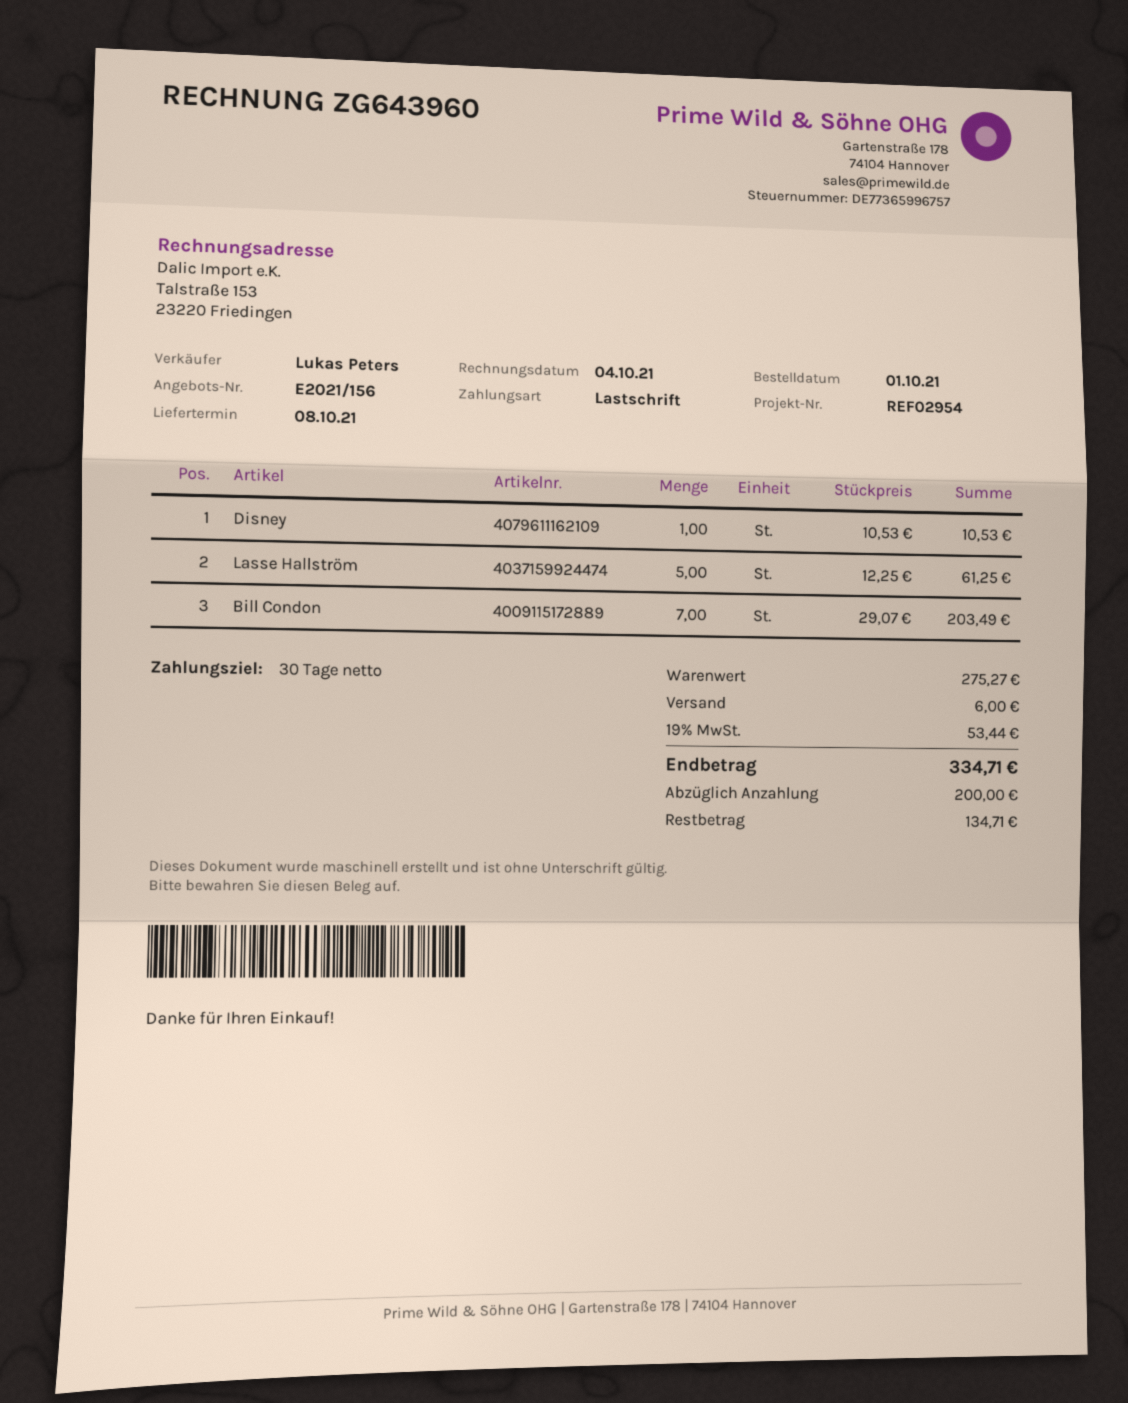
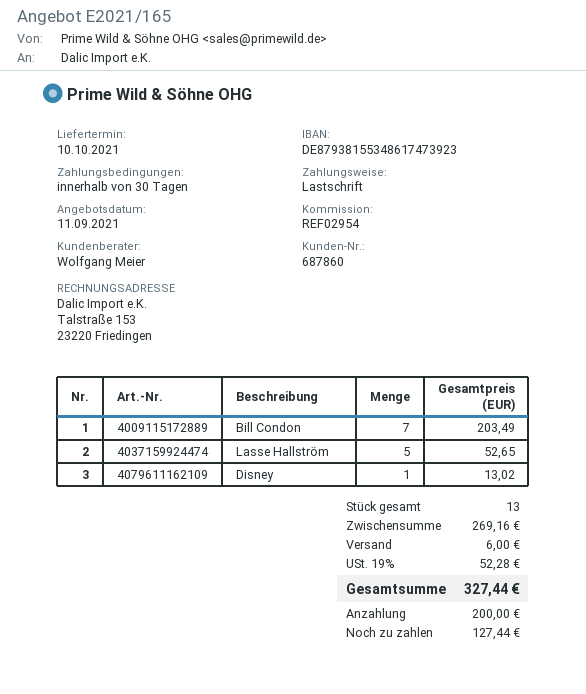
quote number: E2021/156 -> E2021/165
delivery date: 2021-10-08 -> 2021-10-10
sales rep: Lukas Peters -> Wolfgang Meier
Disney: 1 for 10.53 -> 1 for 13.02
Lasse Hallström: 5 for 61.25 -> 5 for 52.65
subtotal: 275.27 -> 269.16
tax: 19% = 53.44 -> 19% = 52.28
total: 334.71 -> 327.44
balance: 134.71 -> 127.44

